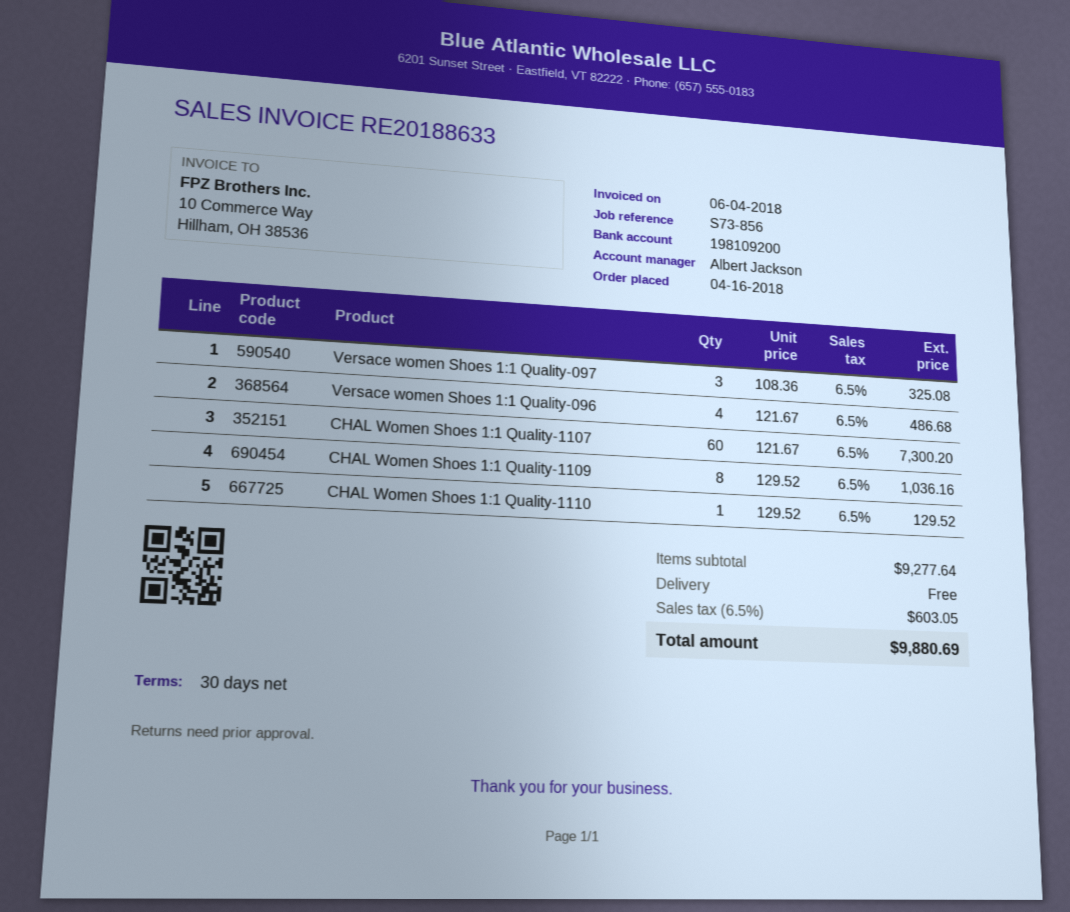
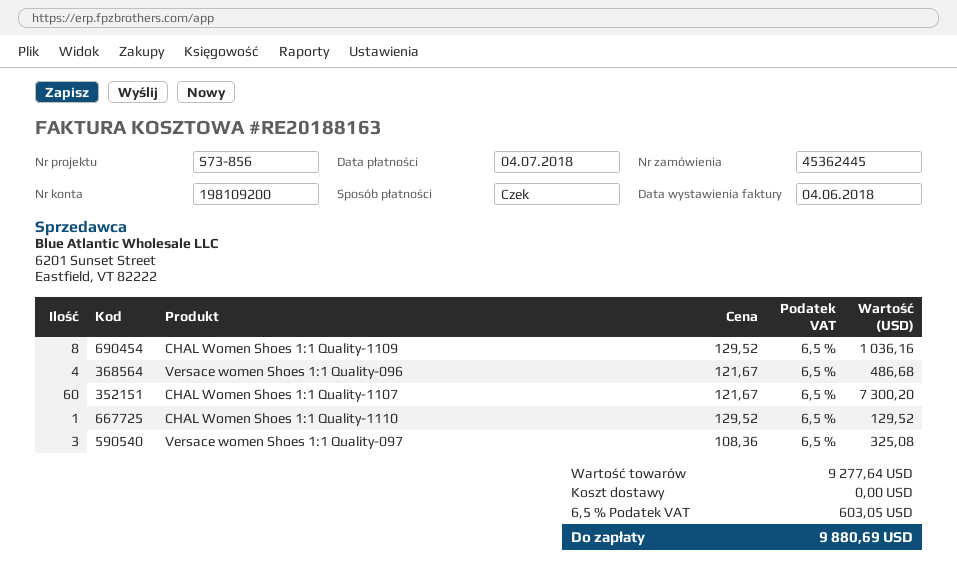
invoice number: RE20188633 -> RE20188163

